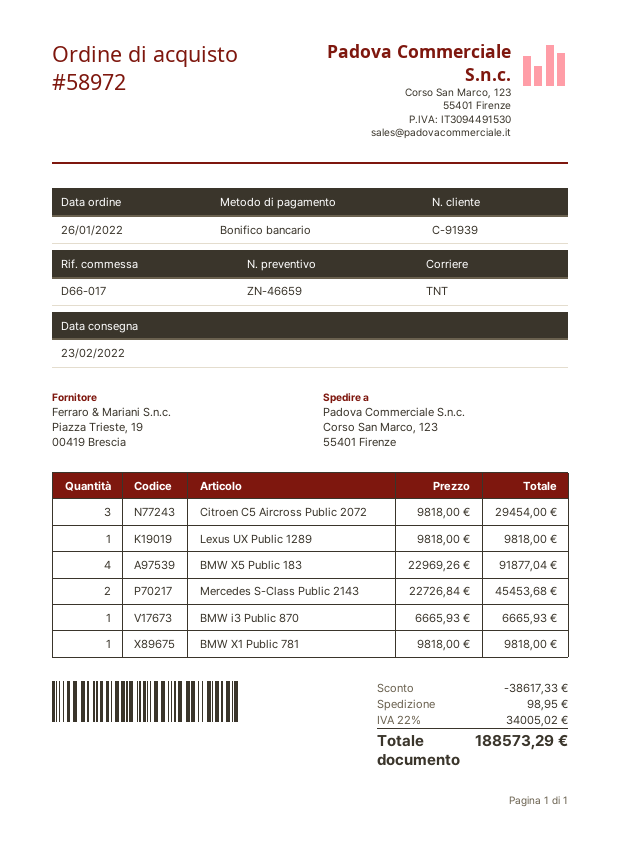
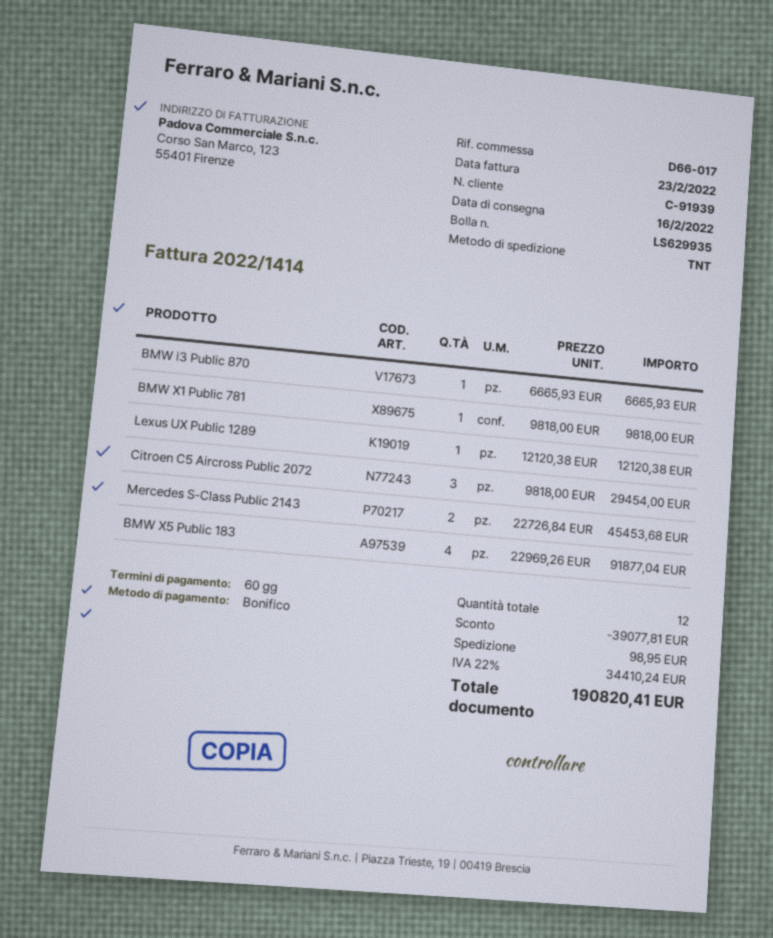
delivery date: 2022-02-23 -> 2022-02-16
Lexus UX Public 1289: 1 x 9818.00 = 9818.00 -> 1 x 12120.38 = 12120.38
discount: 38617.33 -> 39077.81
tax: 22% = 34005.02 -> 22% = 34410.24
total: 188573.29 -> 190820.41

